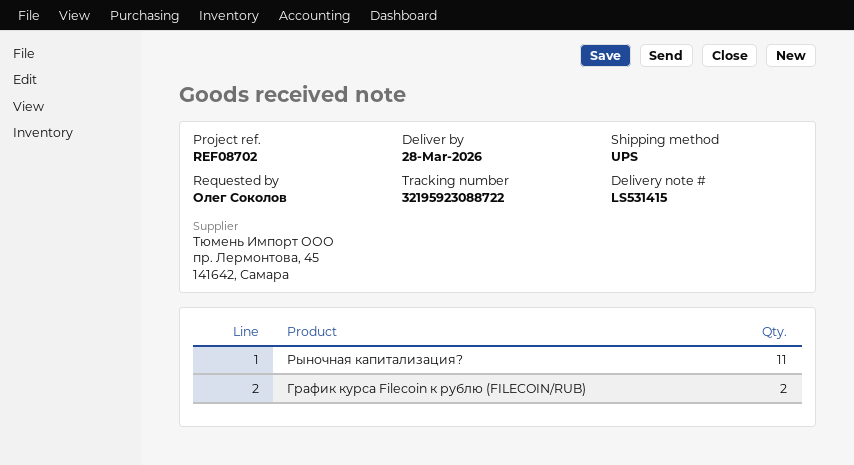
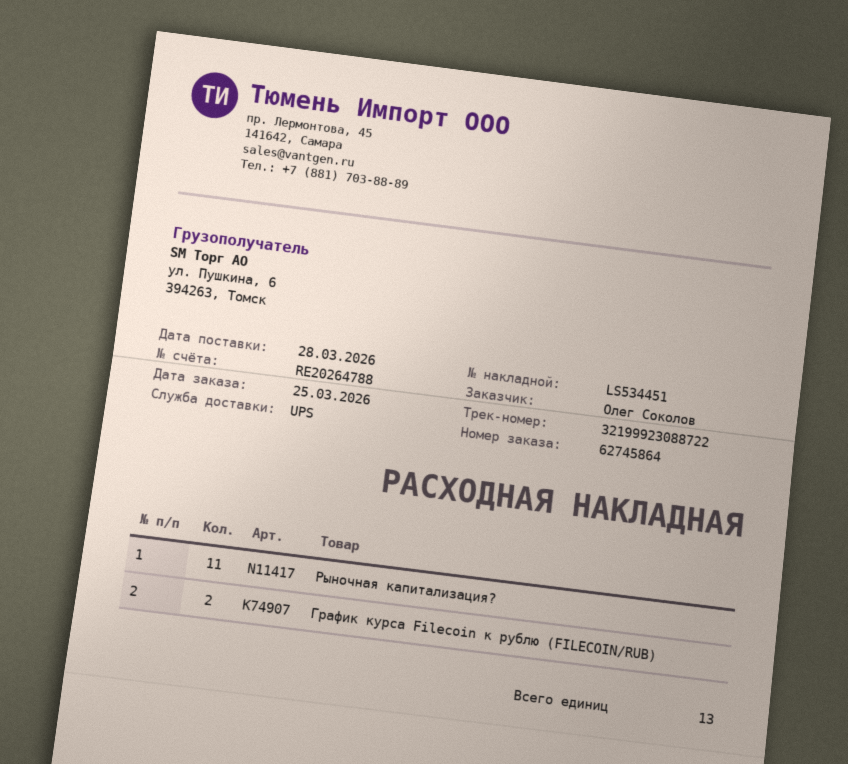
delivery note number: LS531415 -> LS534451
tracking number: 32195923088722 -> 32199923088722

